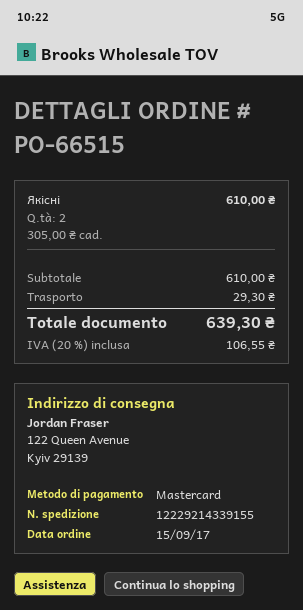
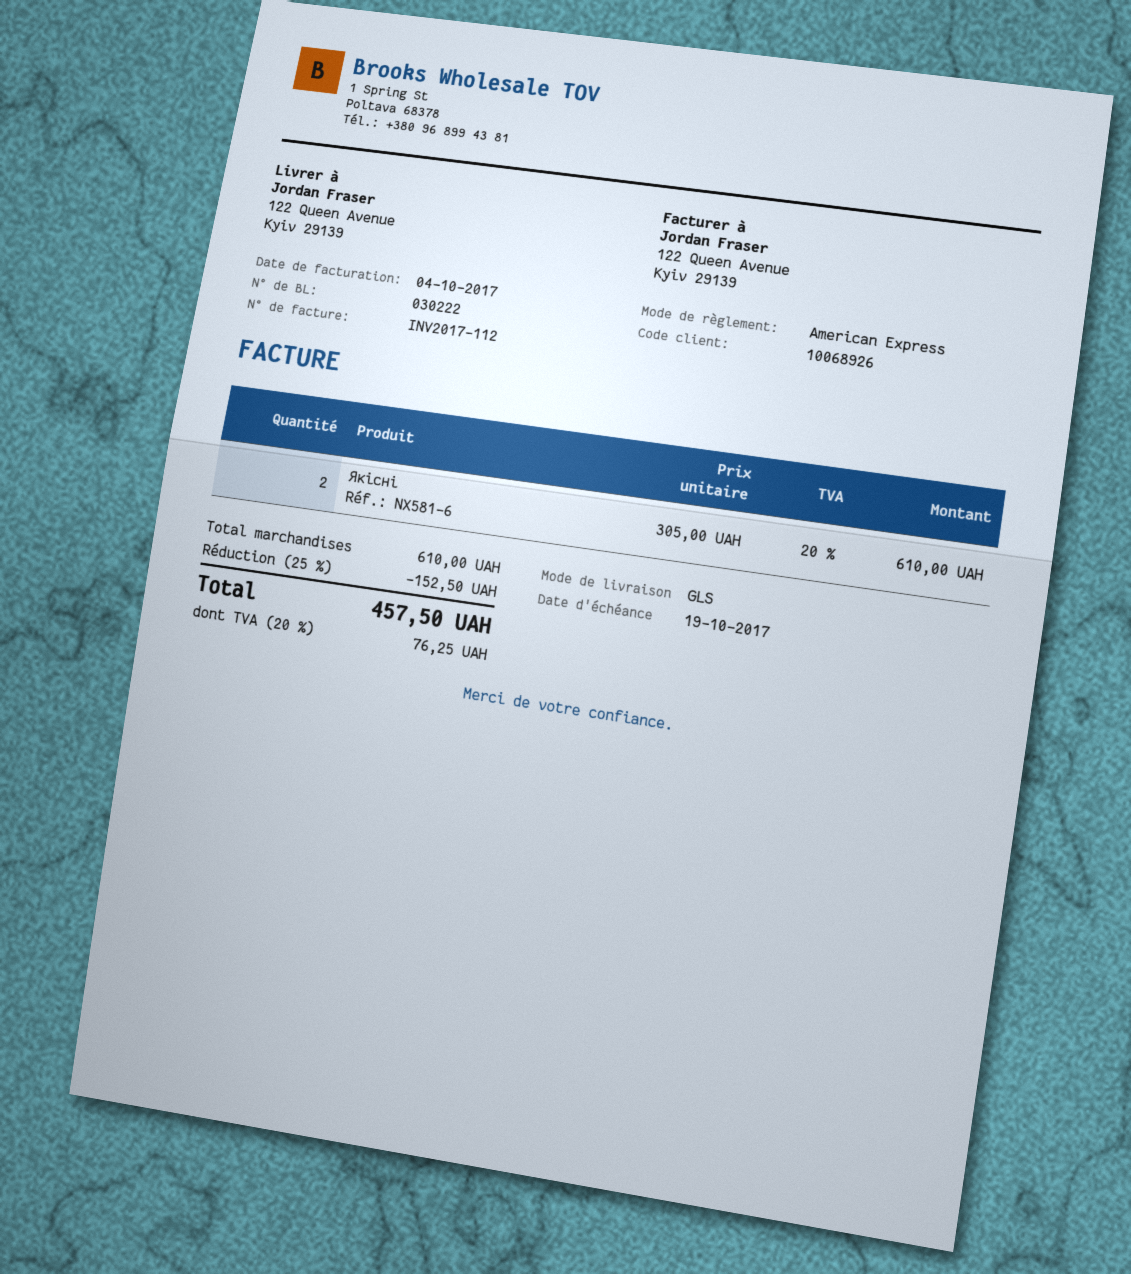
payment method: Mastercard -> American Express
discount: none -> 25% = 152.50
shipping: 29.30 -> none
tax: 20% = 106.55 -> 20% = 76.25
total: 639.30 -> 457.50

